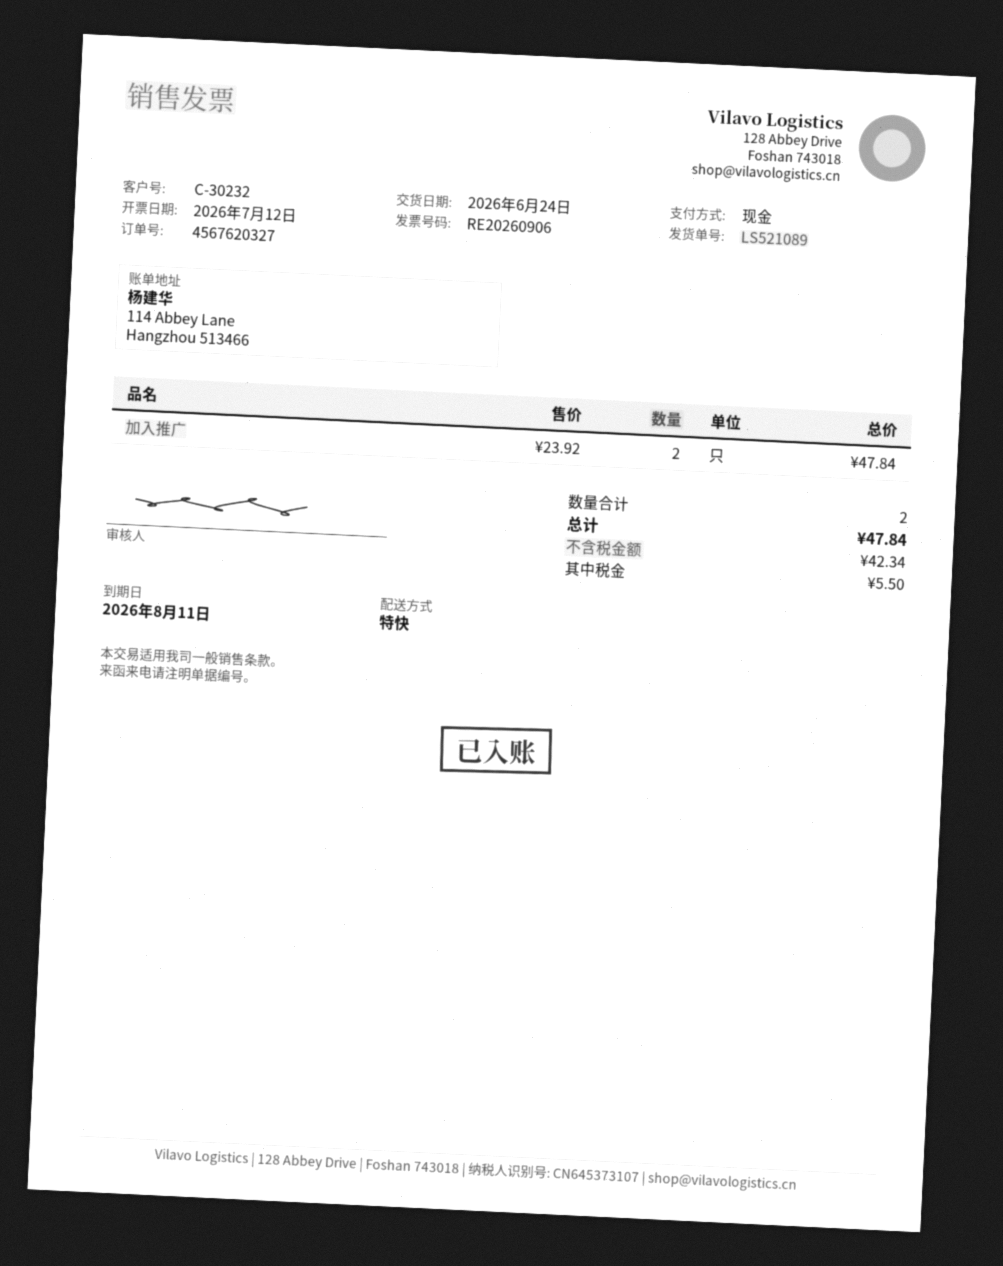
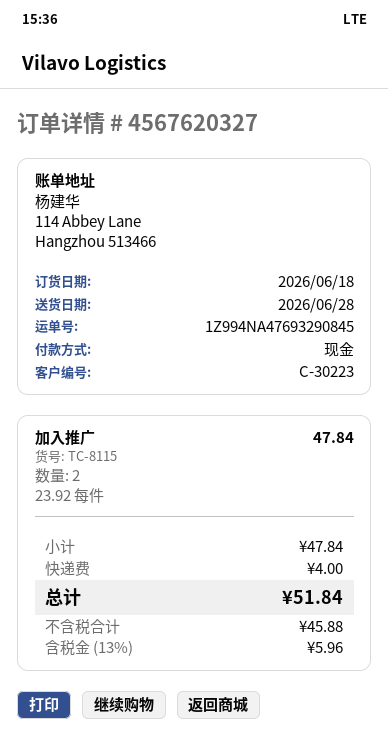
delivery date: 2026-06-24 -> 2026-06-28
customer number: C-30232 -> C-30223
shipping: none -> 4.00
net: 42.34 -> 45.88
tax: 5.50 -> 5.96
total: 47.84 -> 51.84

